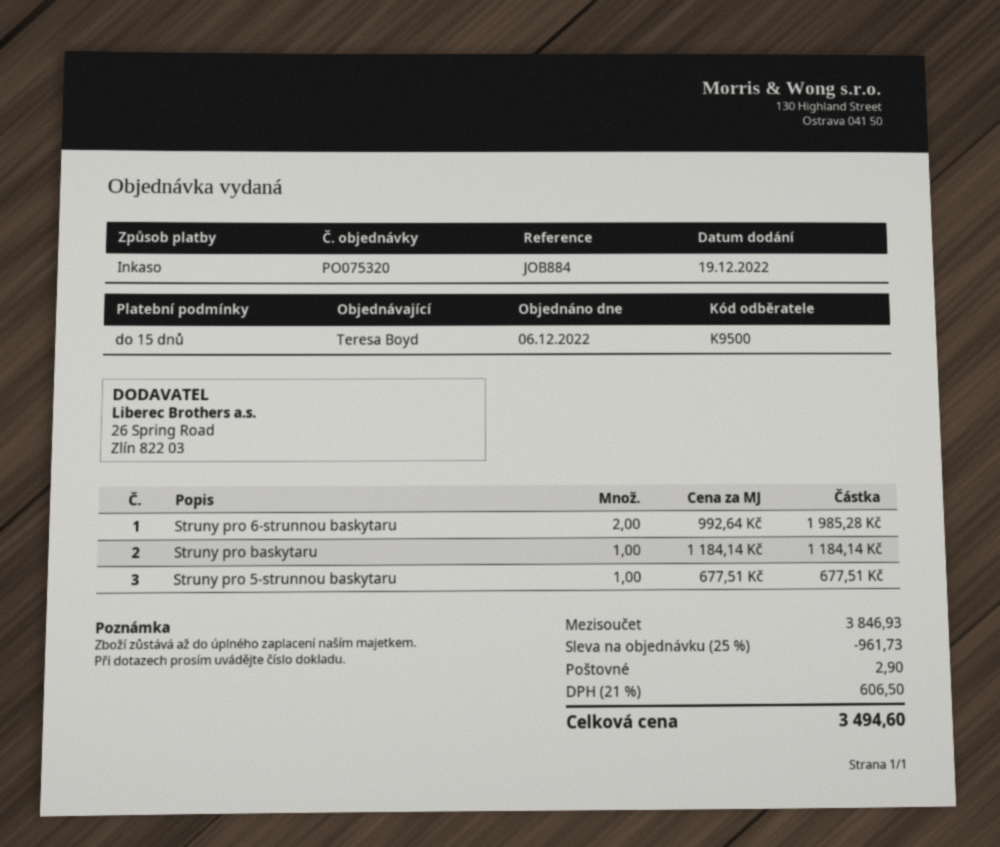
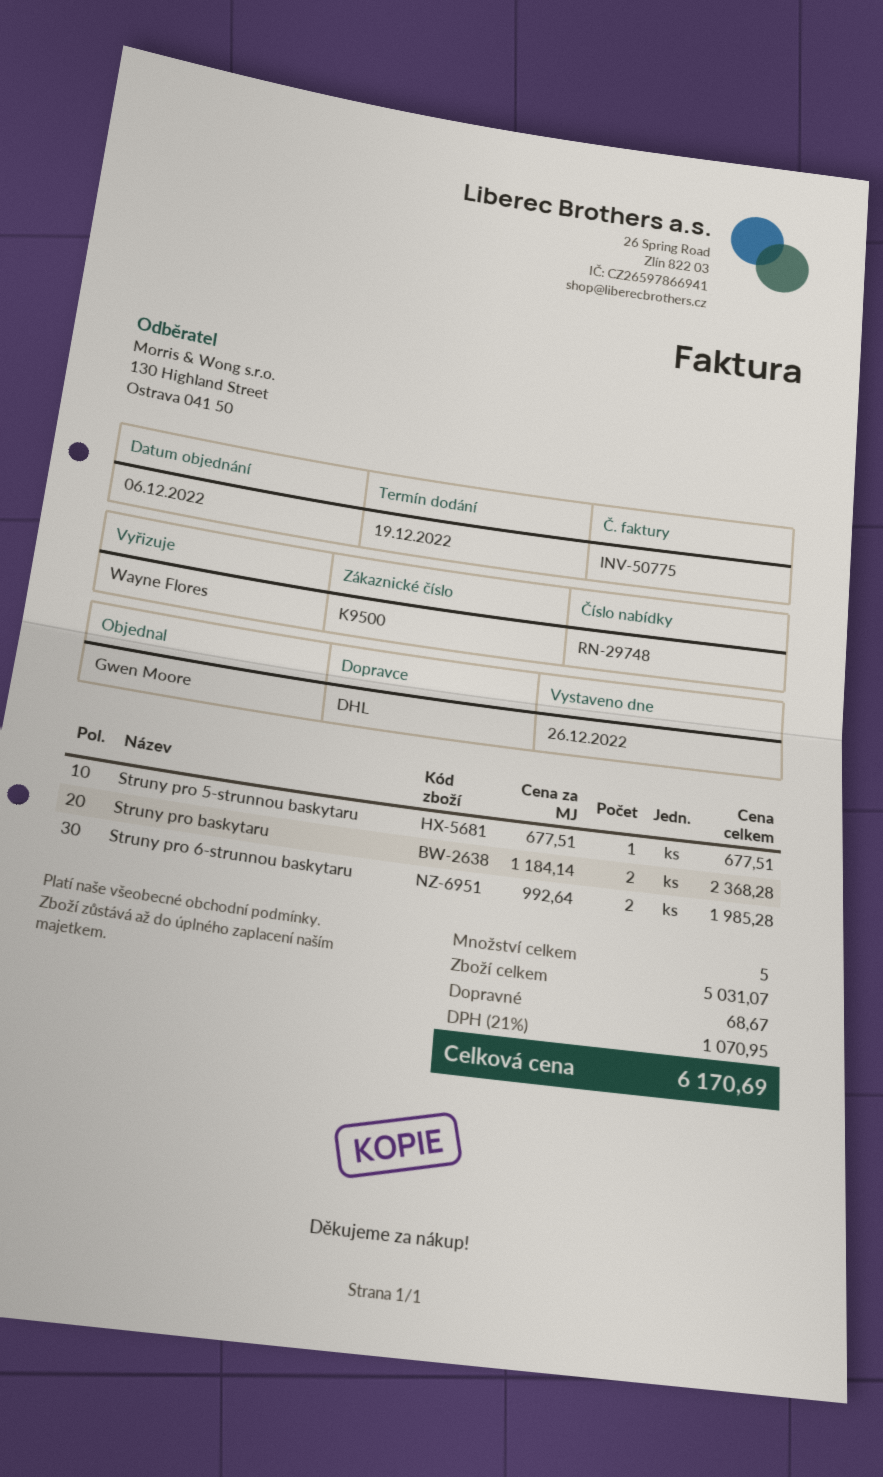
ordered by: Teresa Boyd -> Gwen Moore
Struny pro baskytaru: 1 x 1184.14 = 1184.14 -> 2 x 1184.14 = 2368.28
subtotal: 3846.93 -> 5031.07
discount: 25% = 961.73 -> none
shipping: 2.90 -> 68.67
tax: 21% = 606.50 -> 21% = 1070.95
total: 3494.60 -> 6170.69

